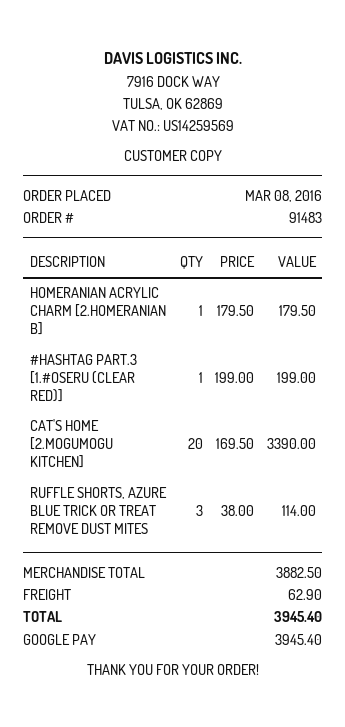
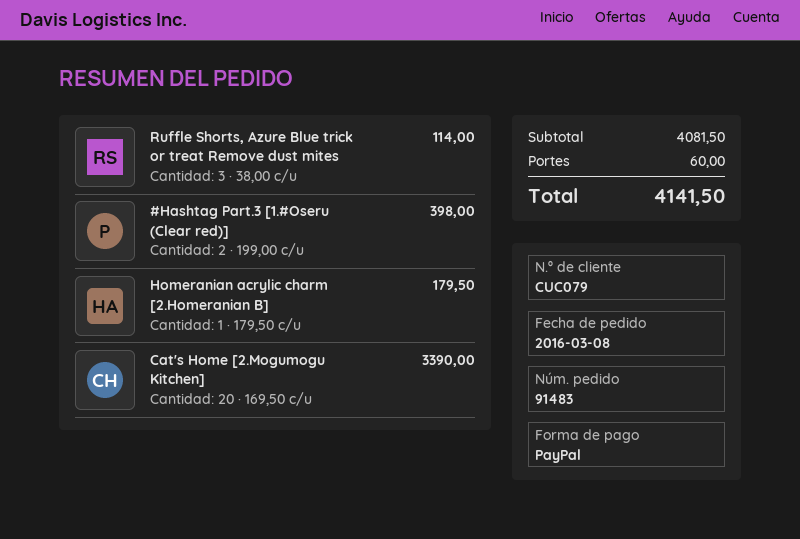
payment method: Google Pay -> PayPal
#HASHTAG PART.3 [1.#OSERU (CLEAR RED)]: 1 x 199.00 = 199.00 -> 2 x 199.00 = 398.00
subtotal: 3882.50 -> 4081.50
shipping: 62.90 -> 60.00
total: 3945.40 -> 4141.50

